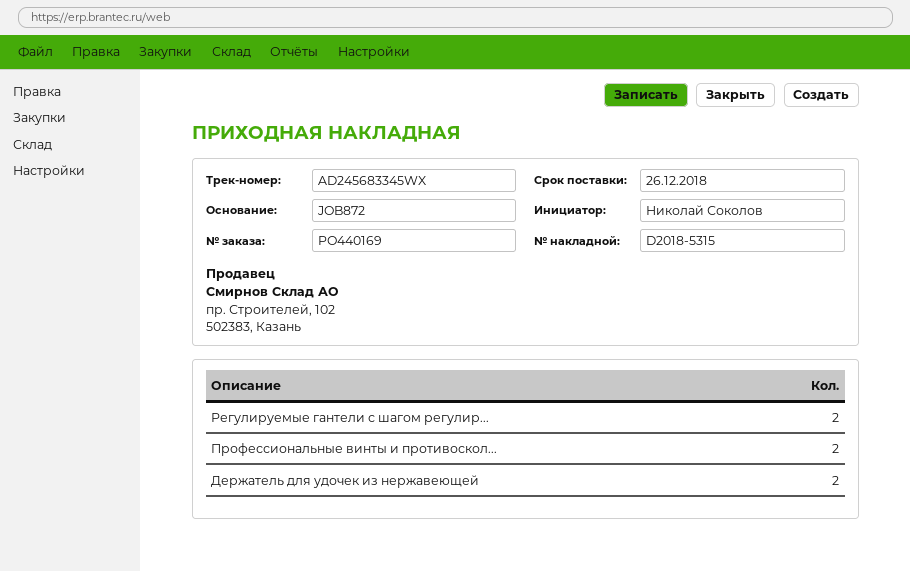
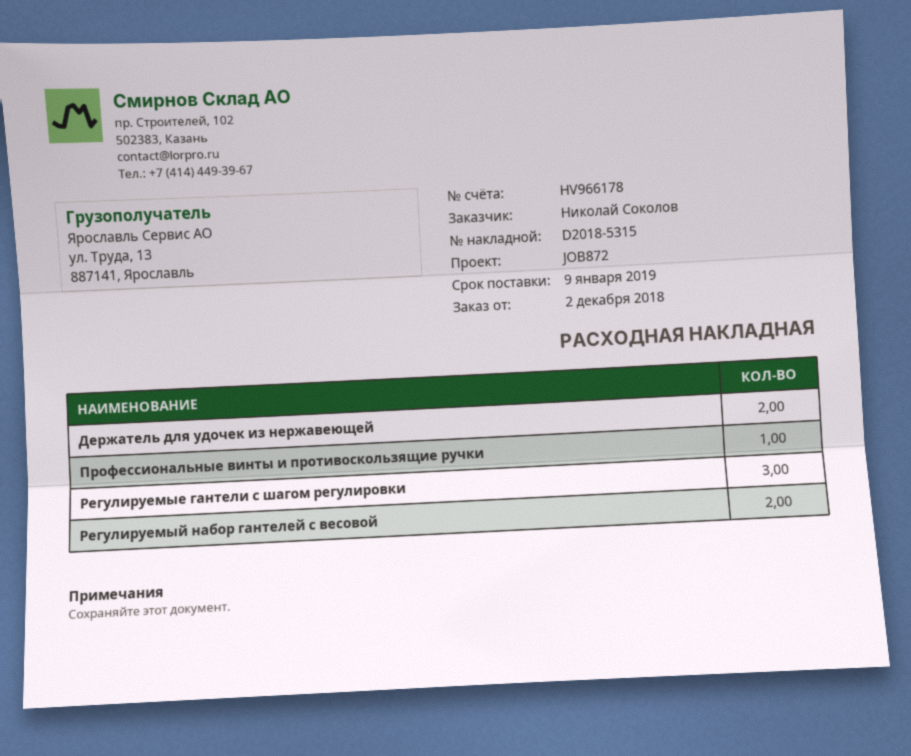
delivery date: 2018-12-26 -> 2019-01-09
Регулируемые гантели с шагом регулир...: 2 -> 3
Профессиональные винты и противоскол...: 2 -> 1
Регулируемый набор гантелей с весовой: none -> 2

